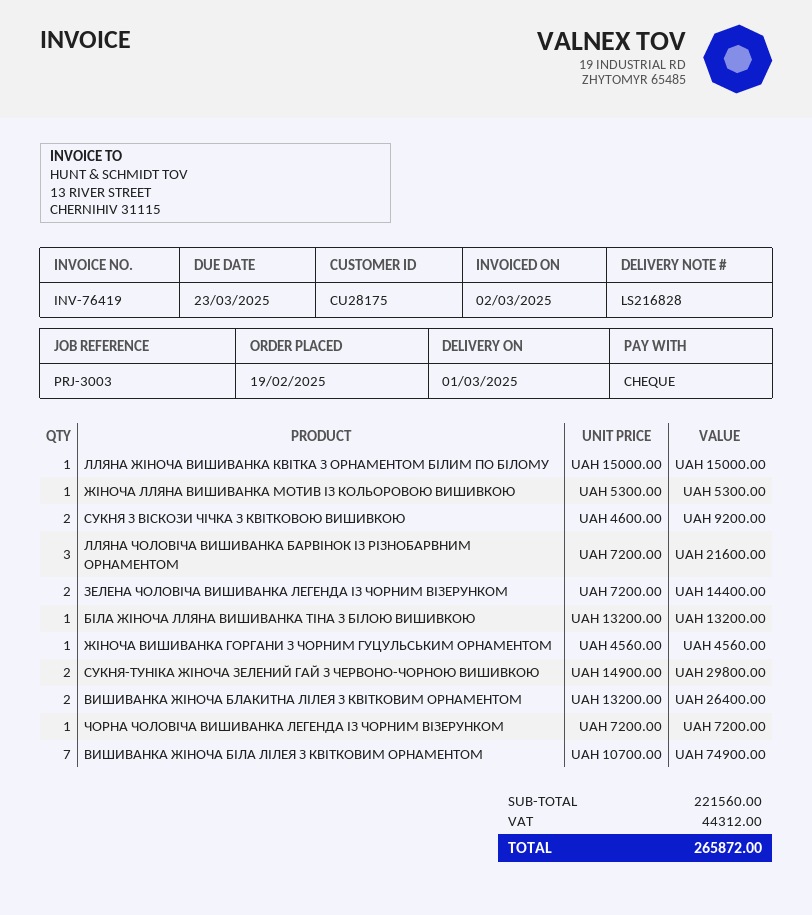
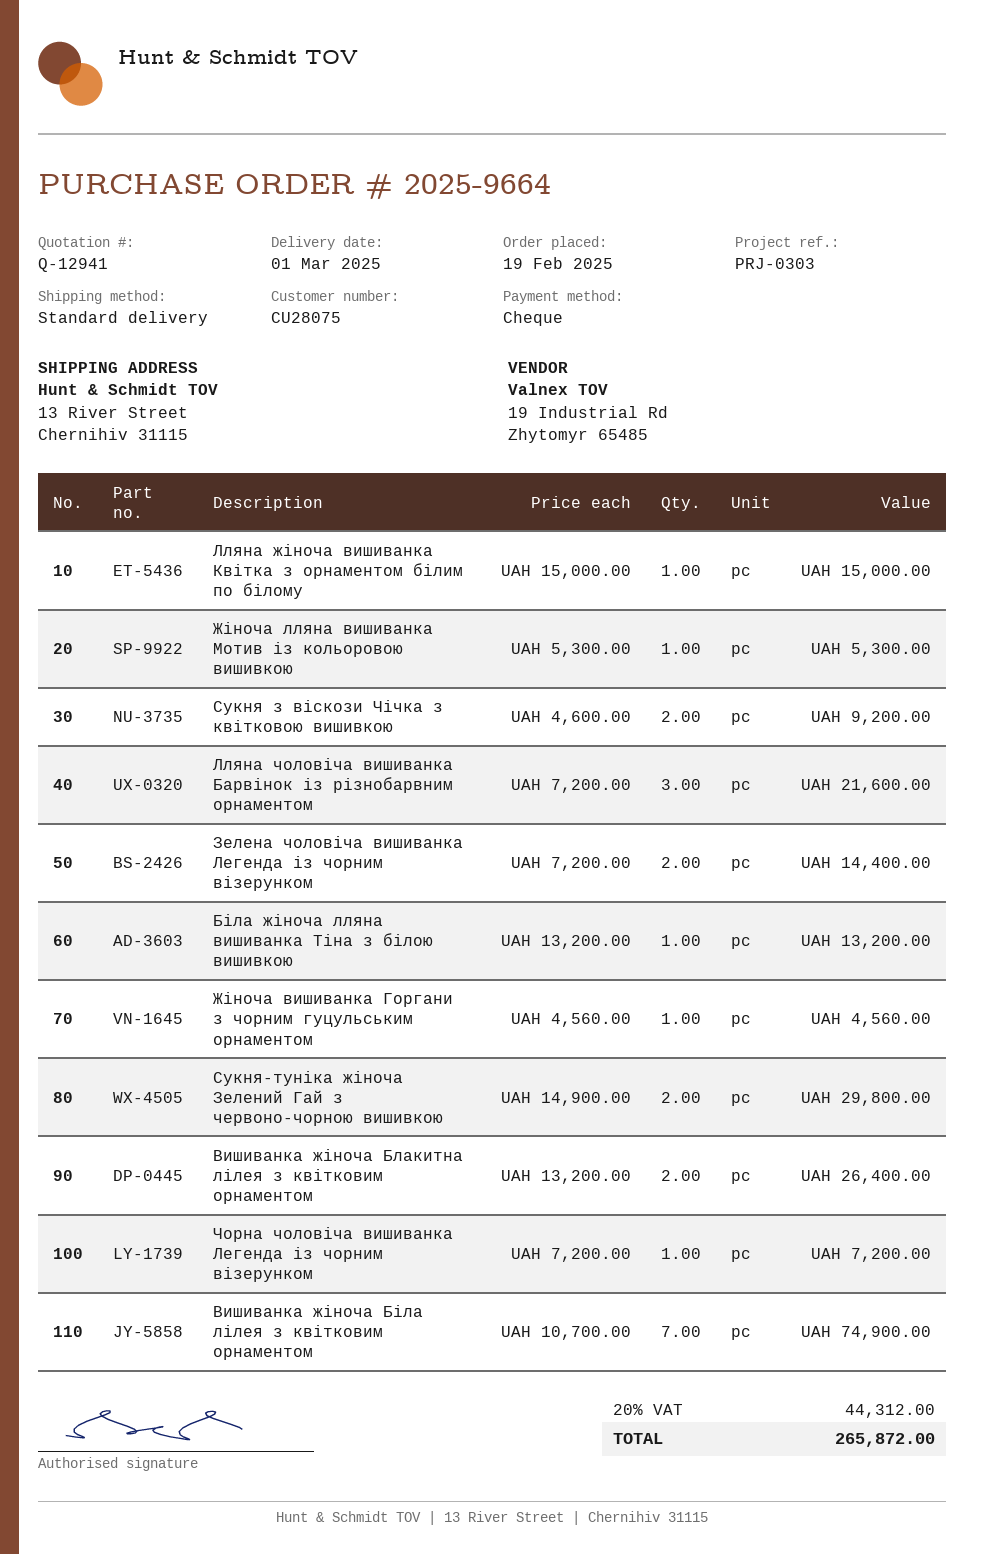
customer number: CU28175 -> CU28075
reference: PRJ-3003 -> PRJ-0303

